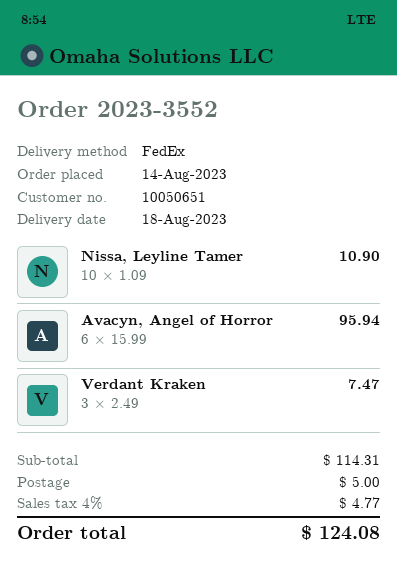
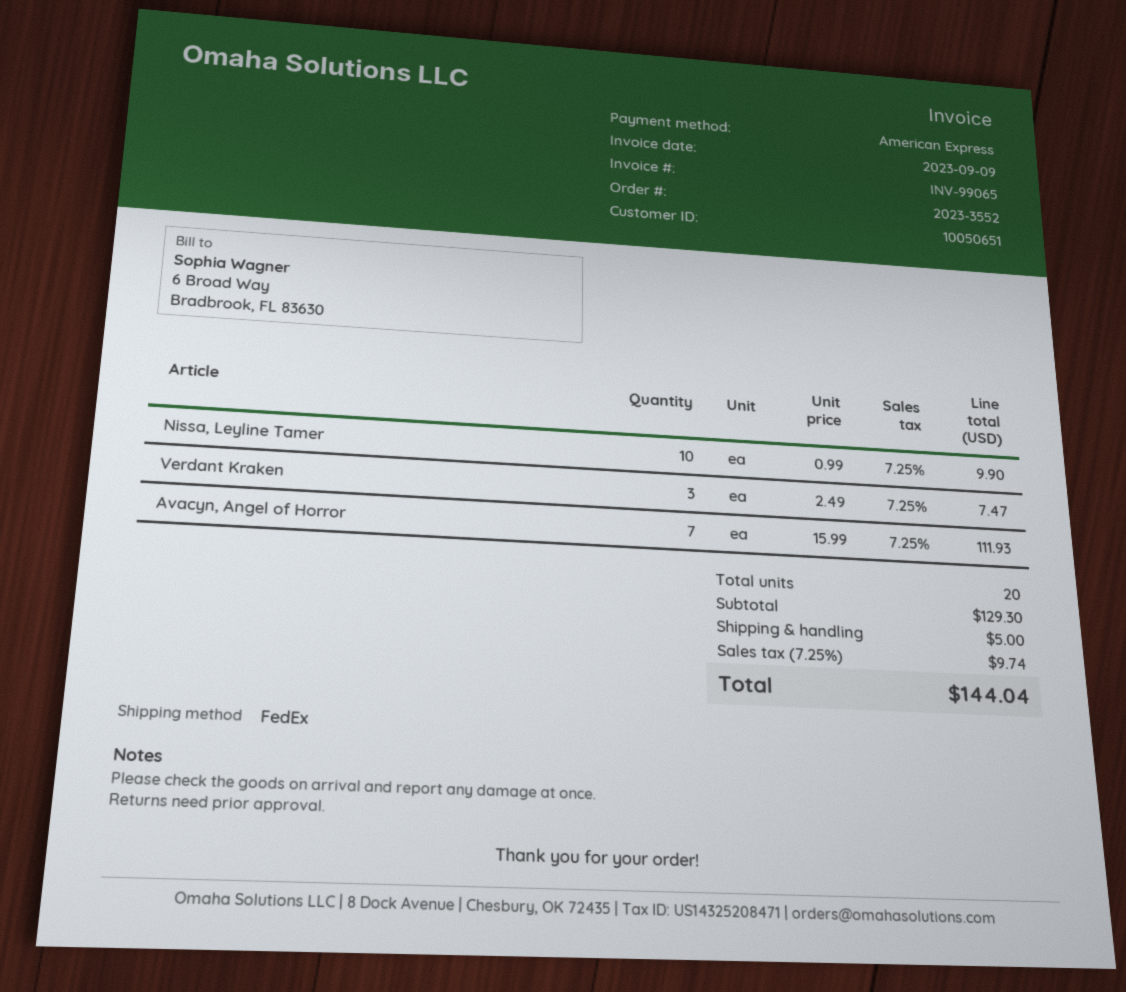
Nissa, Leyline Tamer: 10 x 1.09 = 10.90 -> 10 x 0.99 = 9.90
Avacyn, Angel of Horror: 6 x 15.99 = 95.94 -> 7 x 15.99 = 111.93
subtotal: 114.31 -> 129.30
tax: 4% = 4.77 -> 7.25% = 9.74
total: 124.08 -> 144.04

